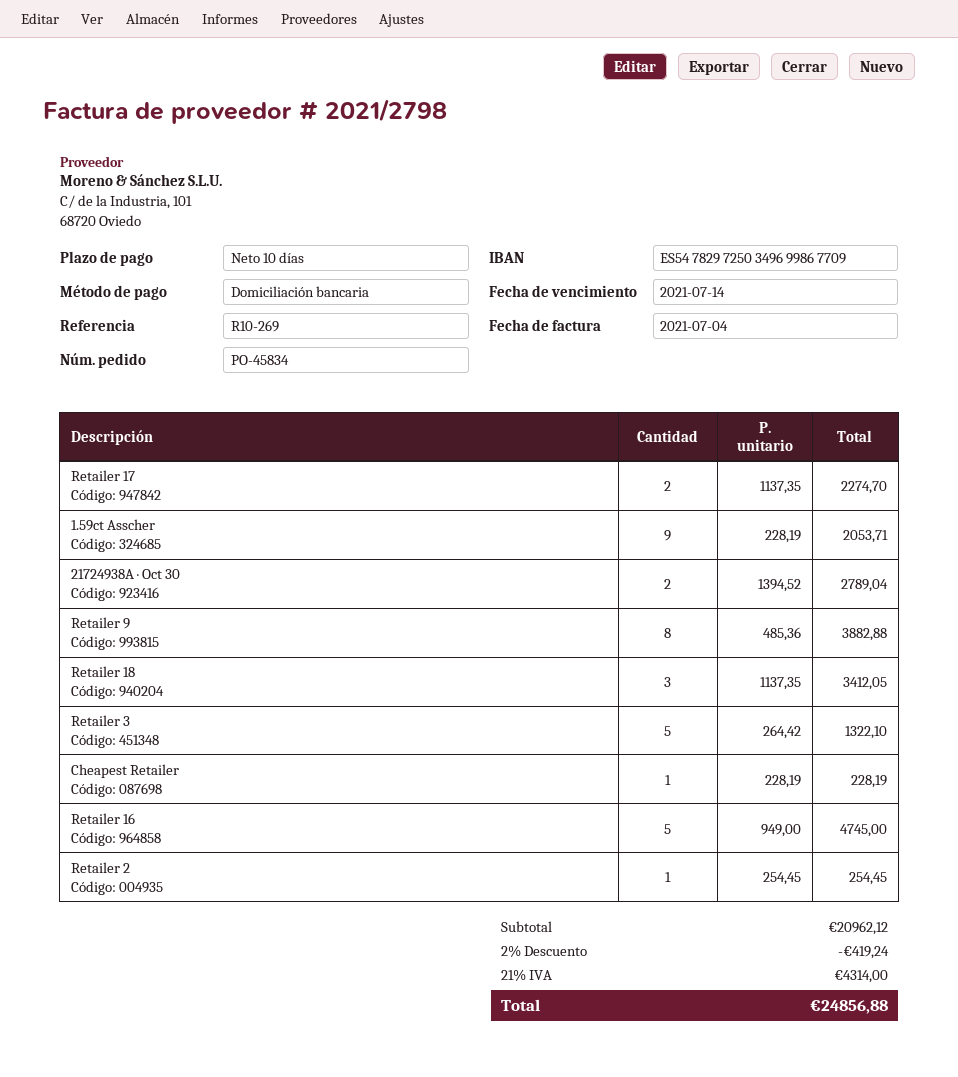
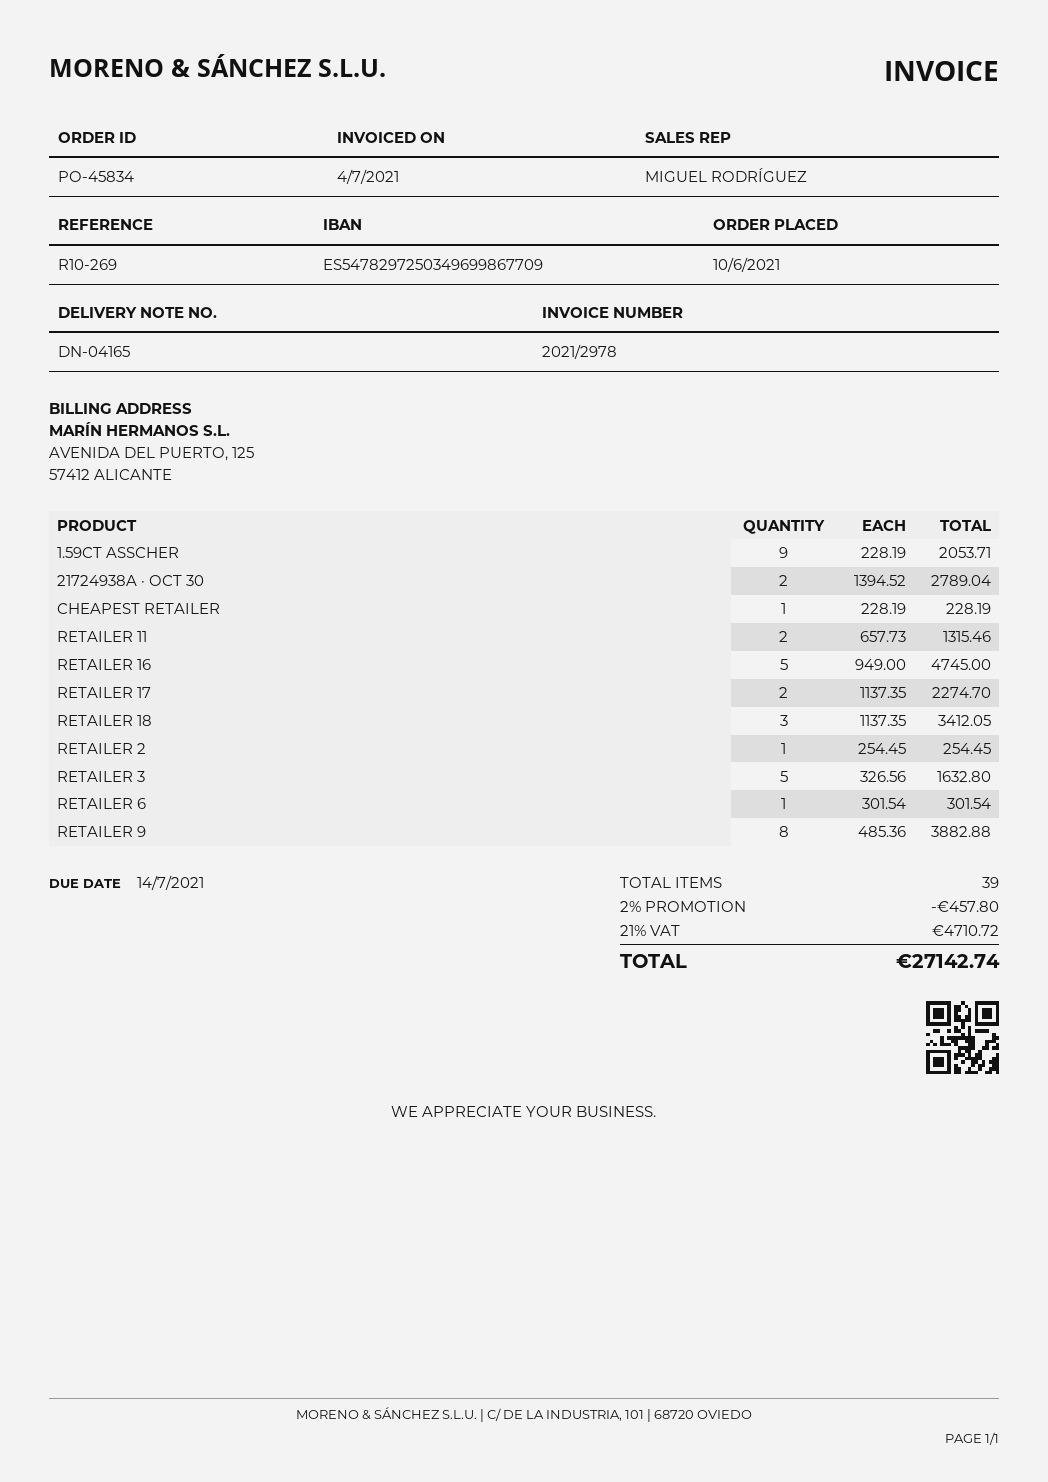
invoice number: 2021/2798 -> 2021/2978
Retailer 3: 5 x 264.42 = 1322.10 -> 5 x 326.56 = 1632.80
RETAILER 11: none -> 2 x 657.73 = 1315.46
RETAILER 6: none -> 1 x 301.54 = 301.54
discount: 2% = 419.24 -> 2% = 457.80
tax: 21% = 4314.00 -> 21% = 4710.72
total: 24856.88 -> 27142.74

